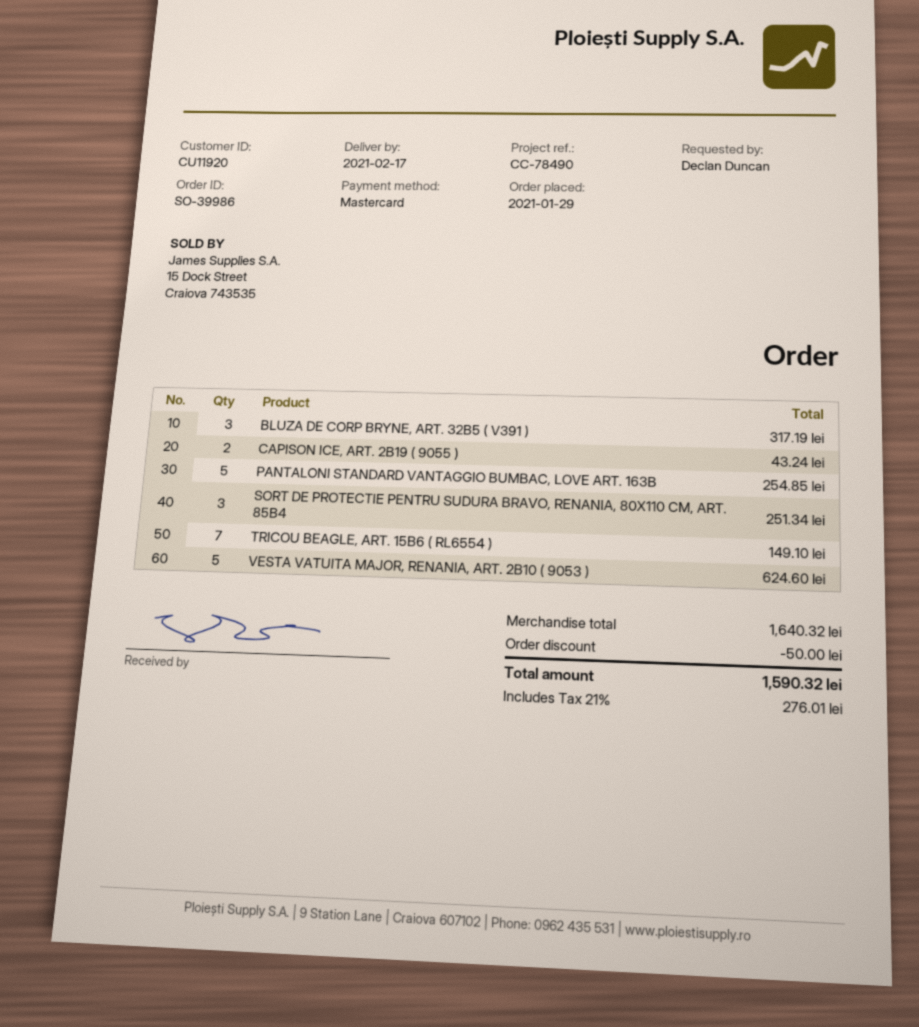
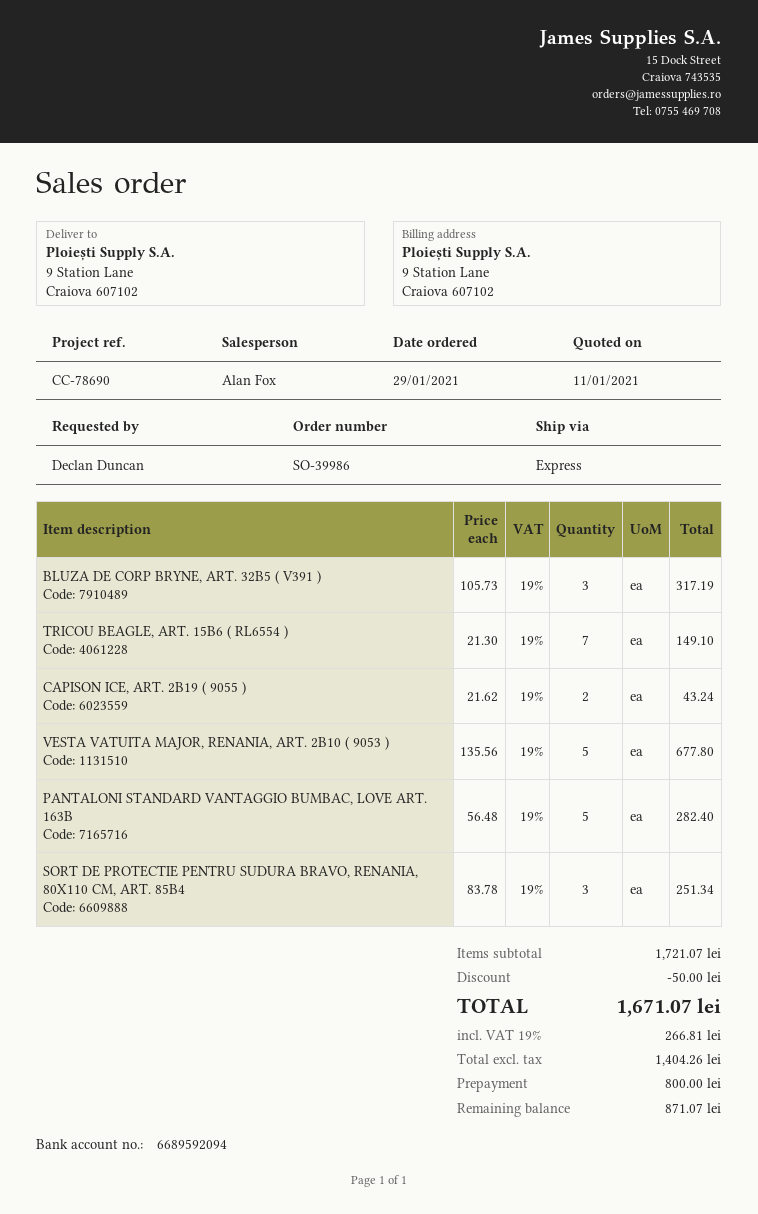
reference: CC-78490 -> CC-78690
PANTALONI STANDARD VANTAGGIO BUMBAC, LOVE ART. 163B: 5 for 254.85 -> 5 for 282.40
VESTA VATUITA MAJOR, RENANIA, ART. 2B10 ( 9053 ): 5 for 624.60 -> 5 for 677.80
subtotal: 1640.32 -> 1721.07
tax: 21% = 276.01 -> 19% = 266.81
total: 1590.32 -> 1671.07

